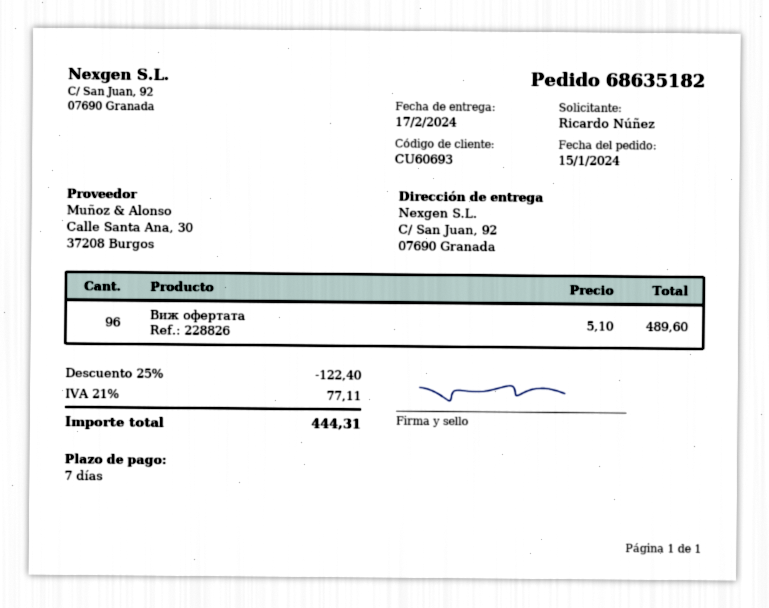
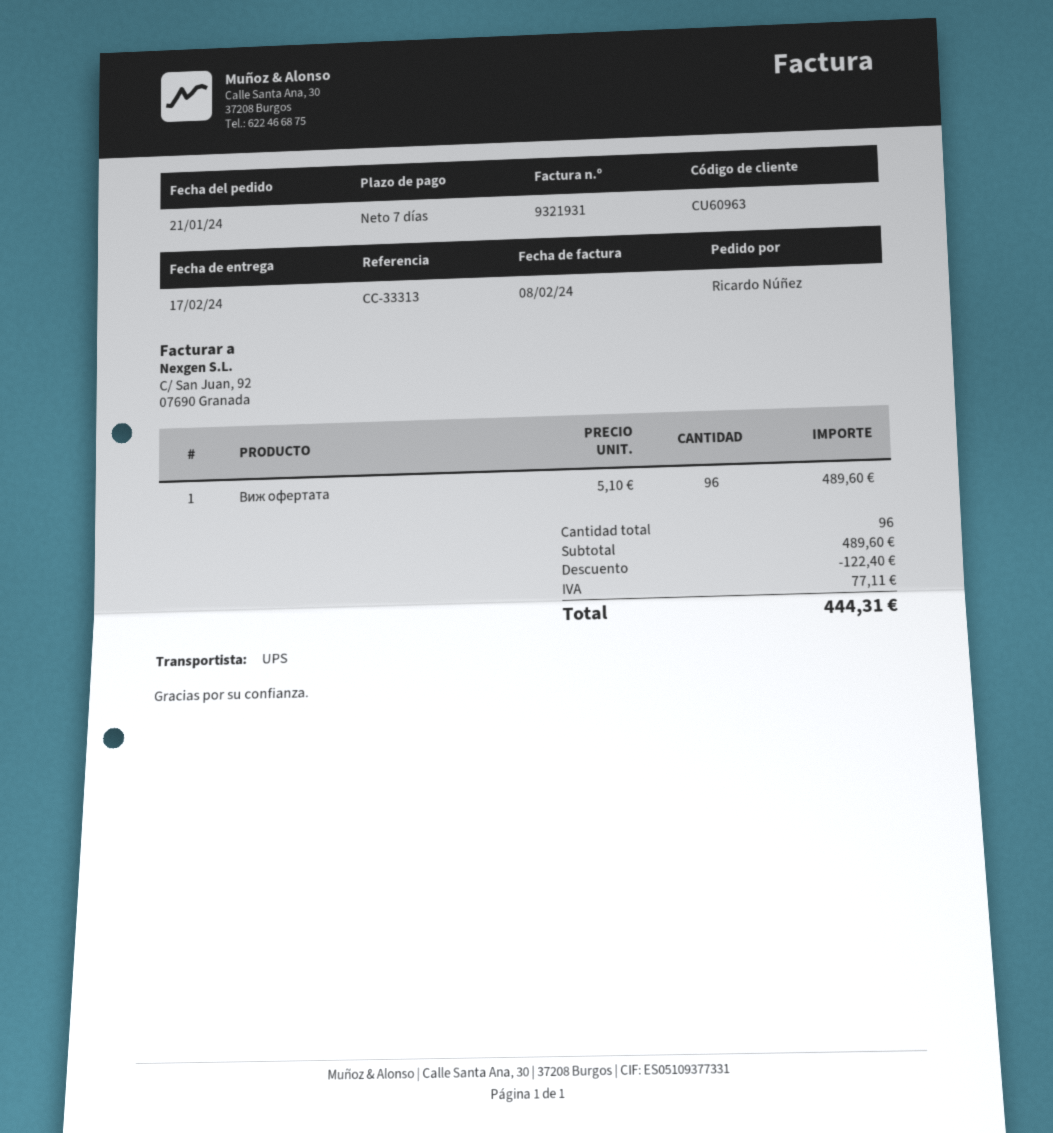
order date: 2024-01-15 -> 2024-01-21
customer number: CU60693 -> CU60963

